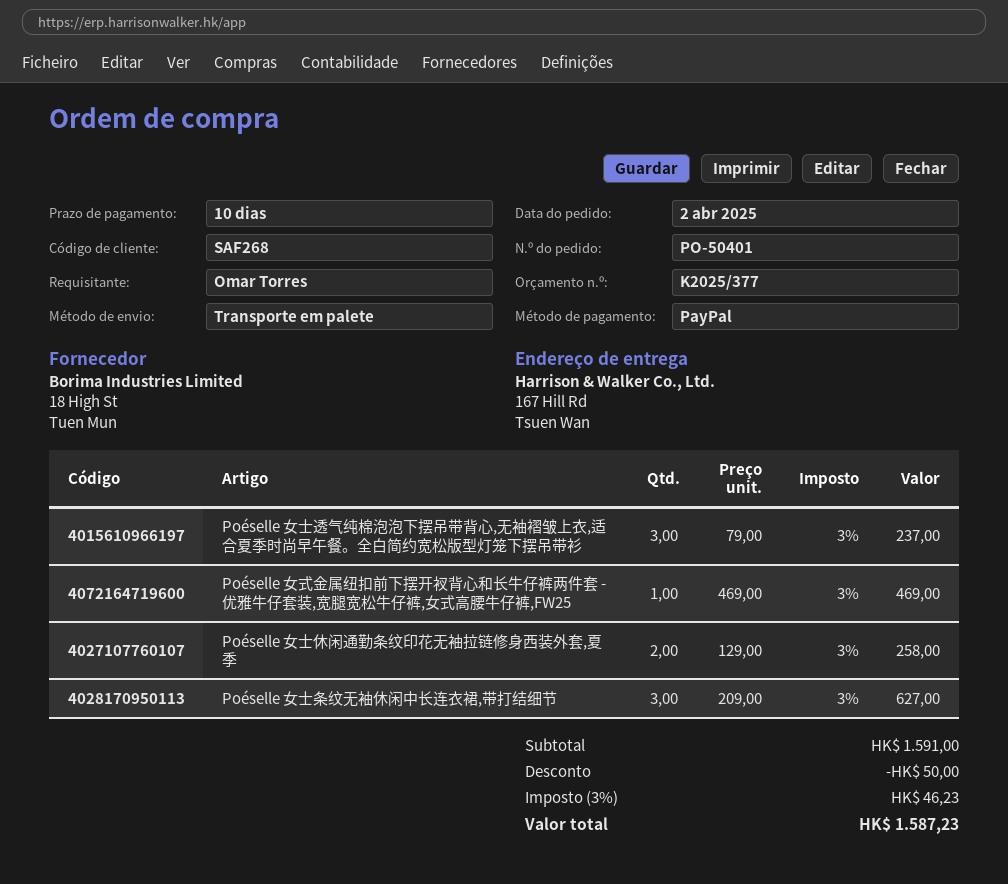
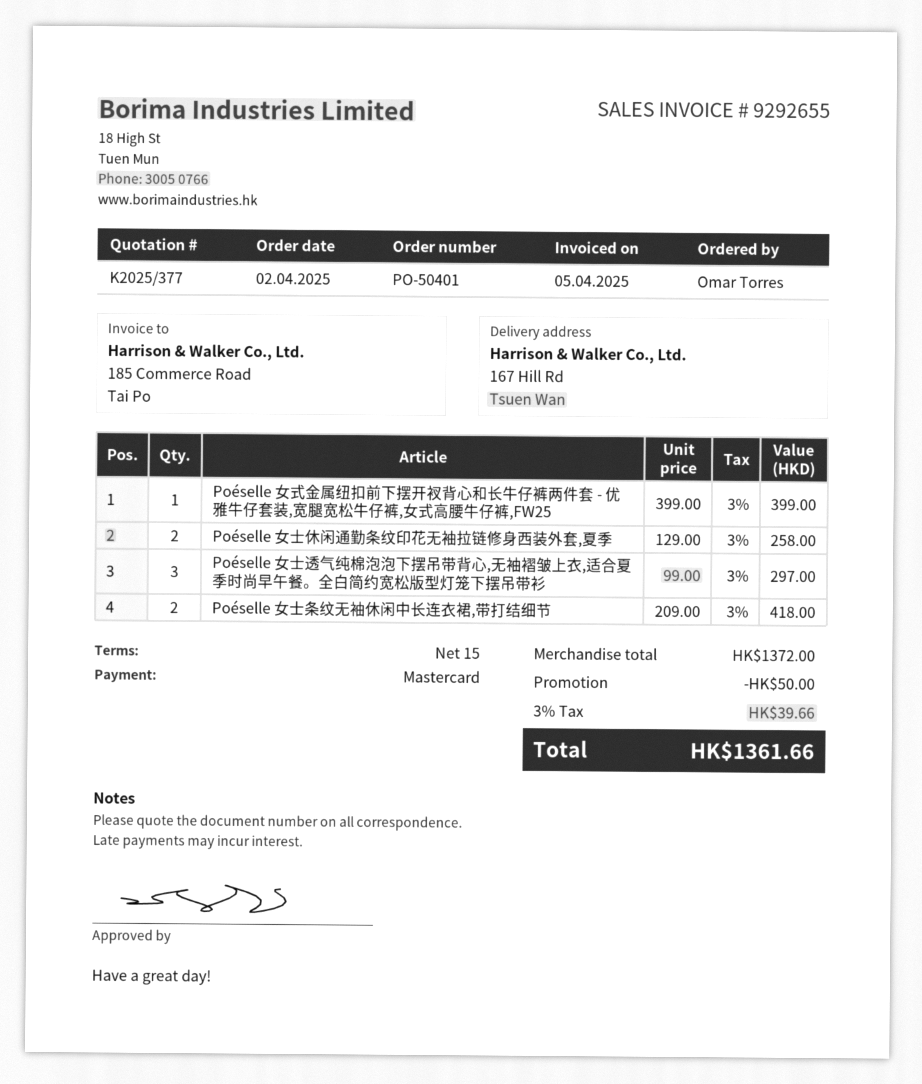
payment terms: 10 days -> 15 days
payment method: PayPal -> Mastercard
Poéselle 女士透气纯棉泡泡下摆吊带背心,无袖褶皱上衣,适合夏季时尚早午餐。全白简约宽松版型灯笼下摆吊带衫: 3 x 79.00 = 237.00 -> 3 x 99.00 = 297.00
Poéselle 女式金属纽扣前下摆开衩背心和长牛仔裤两件套 - 优雅牛仔套装,宽腿宽松牛仔裤,女式高腰牛仔裤,FW25: 1 x 469.00 = 469.00 -> 1 x 399.00 = 399.00
Poéselle 女士条纹无袖休闲中长连衣裙,带打结细节: 3 x 209.00 = 627.00 -> 2 x 209.00 = 418.00
subtotal: 1591.00 -> 1372.00
tax: 3% = 46.23 -> 3% = 39.66
total: 1587.23 -> 1361.66

